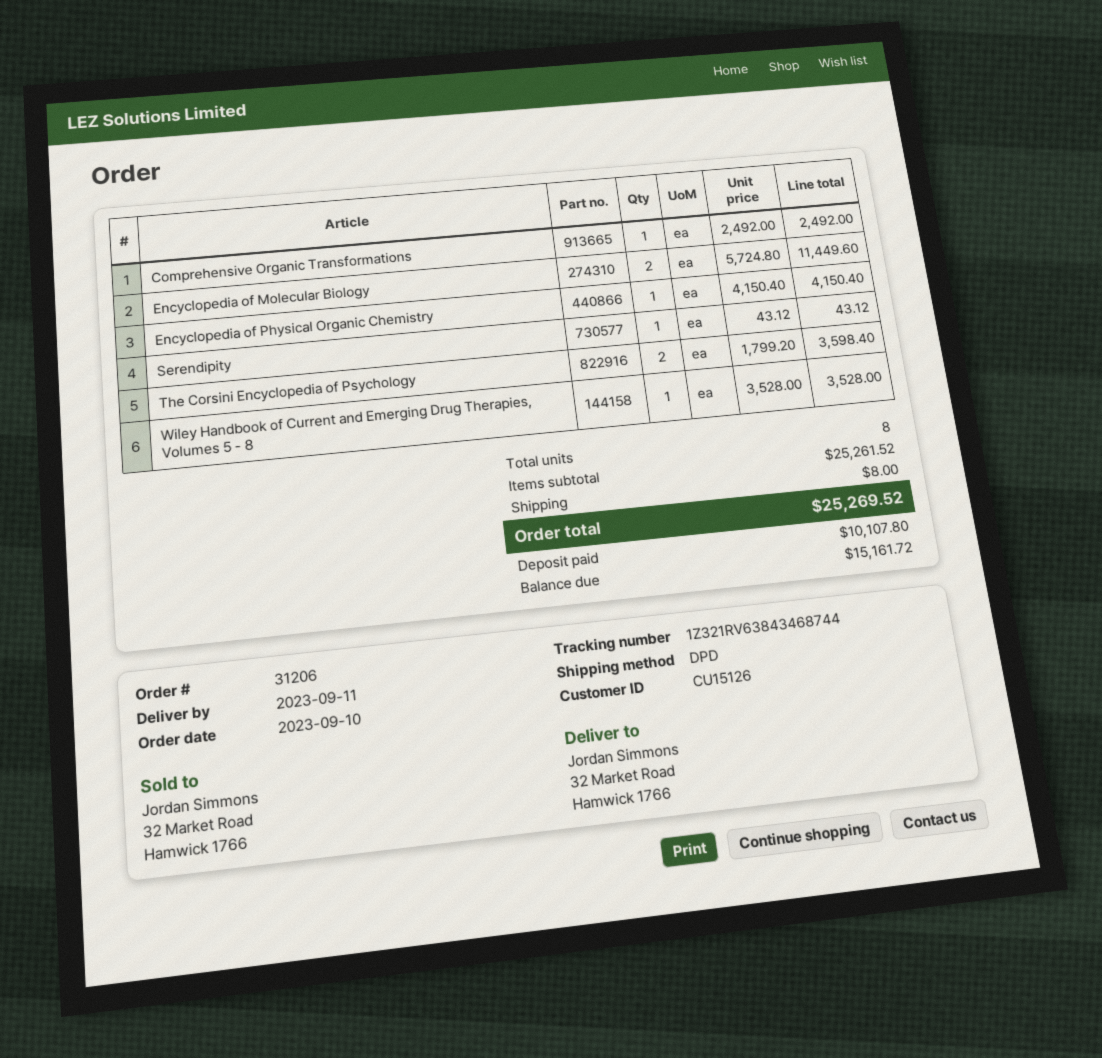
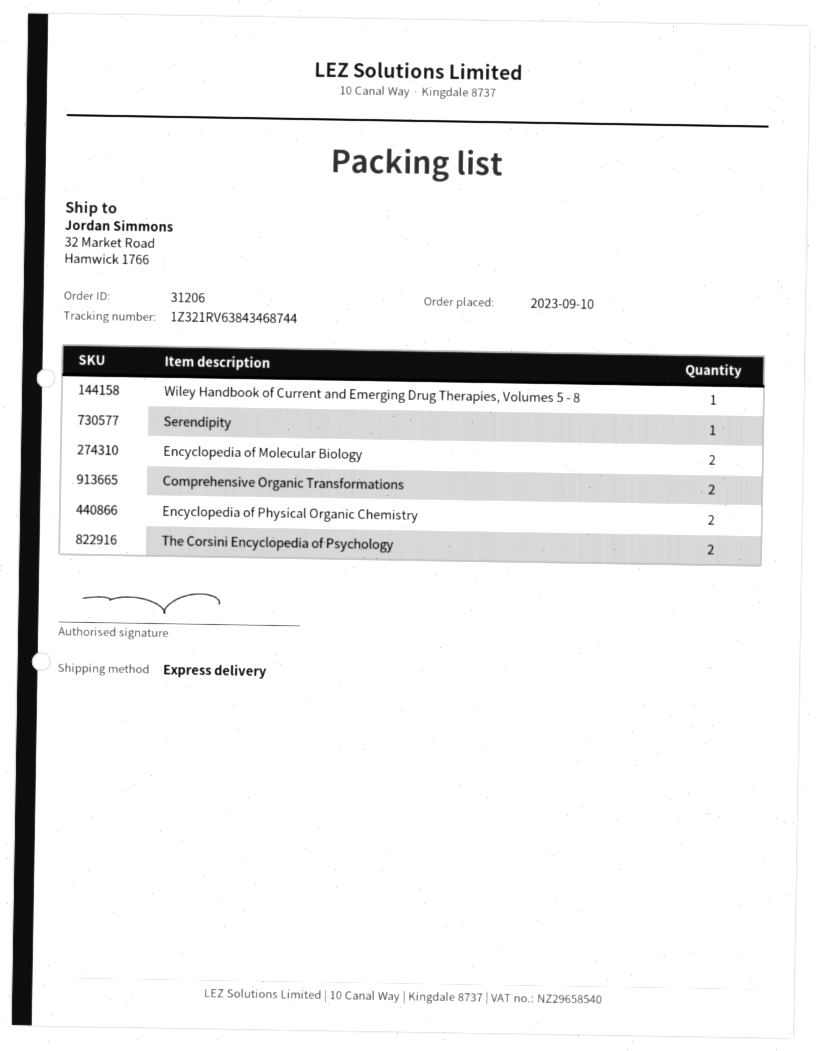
shipping method: DPD -> express
Comprehensive Organic Transformations: 1 -> 2
Encyclopedia of Physical Organic Chemistry: 1 -> 2

